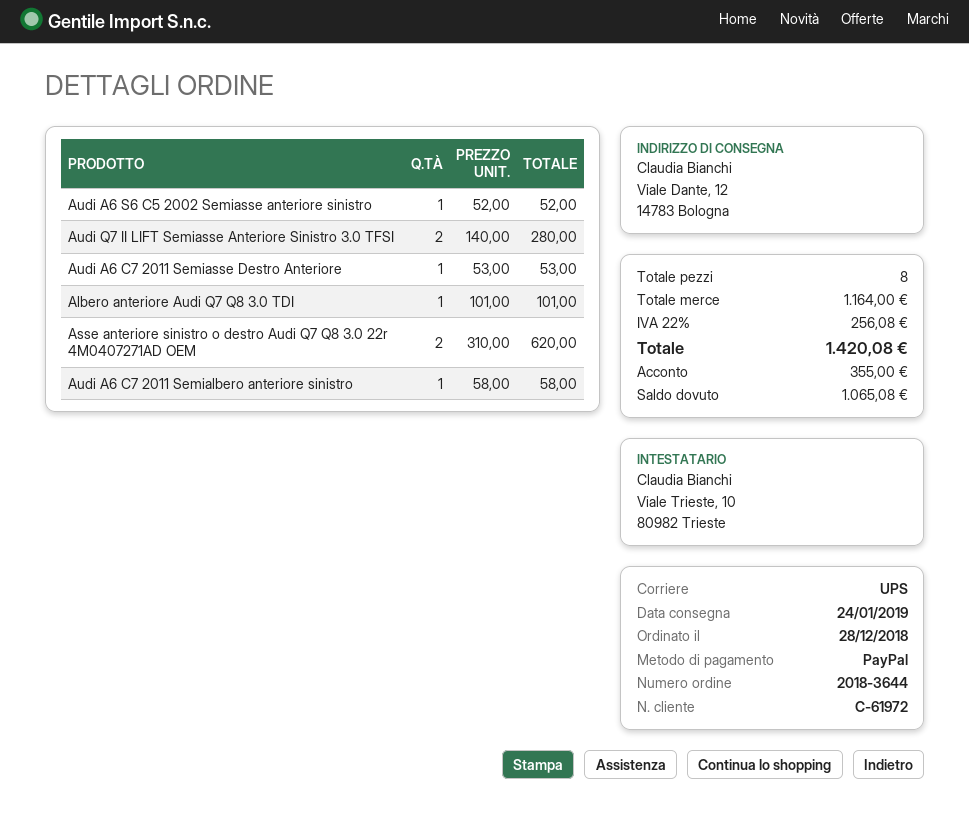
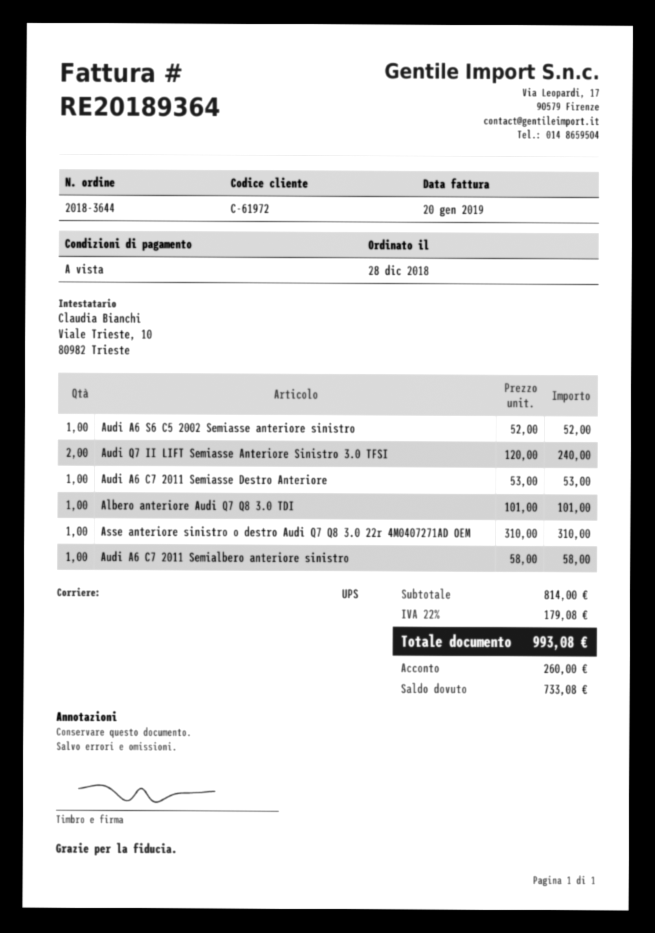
Audi Q7 II LIFT Semiasse Anteriore Sinistro 3.0 TFSI: 2 x 140.00 = 280.00 -> 2 x 120.00 = 240.00
Asse anteriore sinistro o destro Audi Q7 Q8 3.0 22r 4M0407271AD OEM: 2 x 310.00 = 620.00 -> 1 x 310.00 = 310.00
subtotal: 1164.00 -> 814.00
tax: 22% = 256.08 -> 22% = 179.08
total: 1420.08 -> 993.08
deposit: 355.00 -> 260.00
balance: 1065.08 -> 733.08

